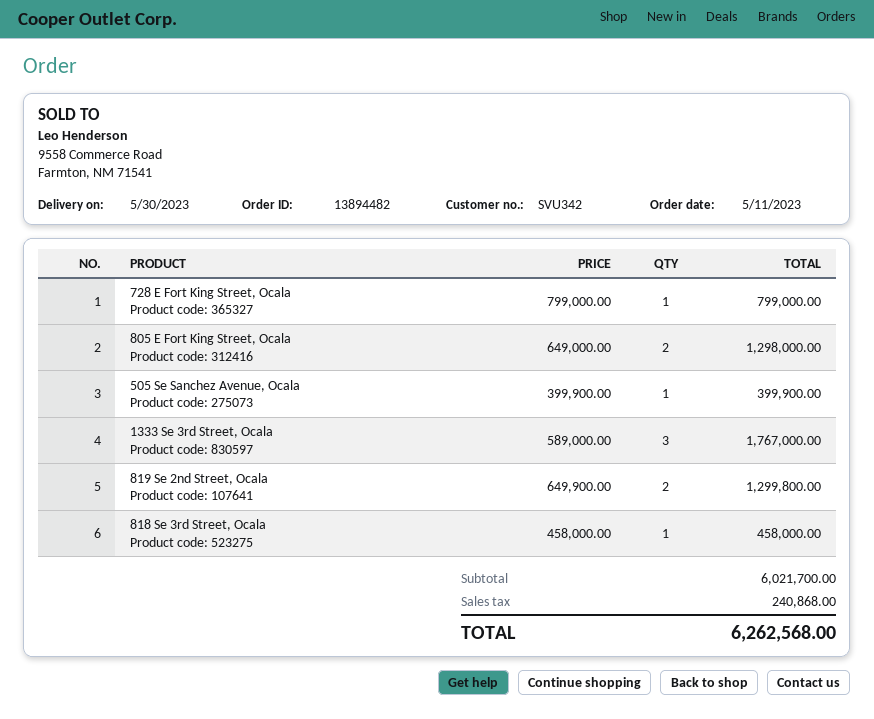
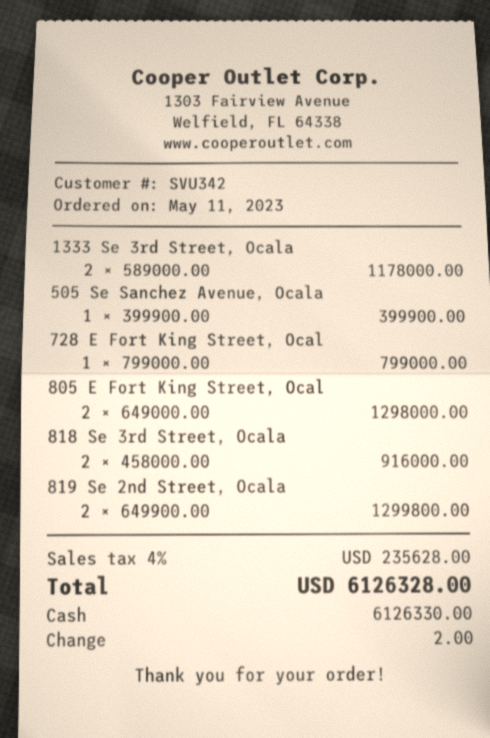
1333 Se 3rd Street, Ocala: 3 x 589000.00 = 1767000.00 -> 2 x 589000.00 = 1178000.00
818 Se 3rd Street, Ocala: 1 x 458000.00 = 458000.00 -> 2 x 458000.00 = 916000.00
tax: 240868.00 -> 235628.00
total: 6262568.00 -> 6126328.00

